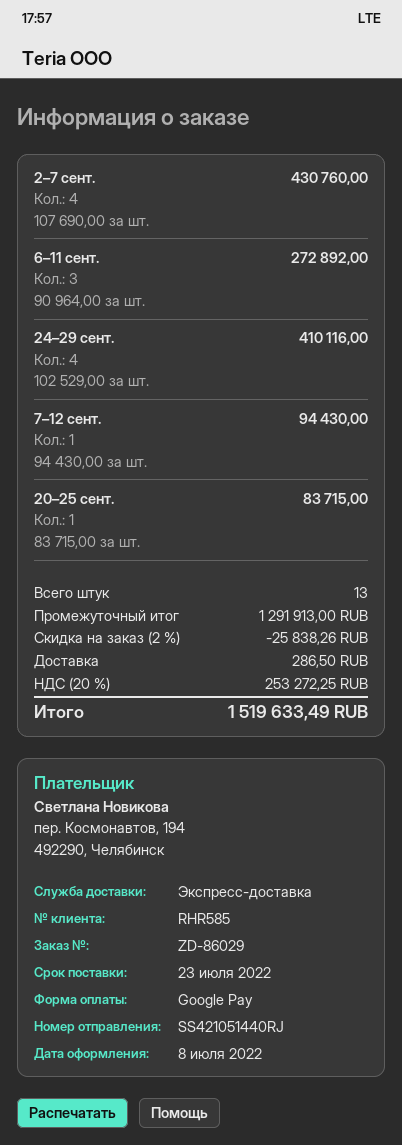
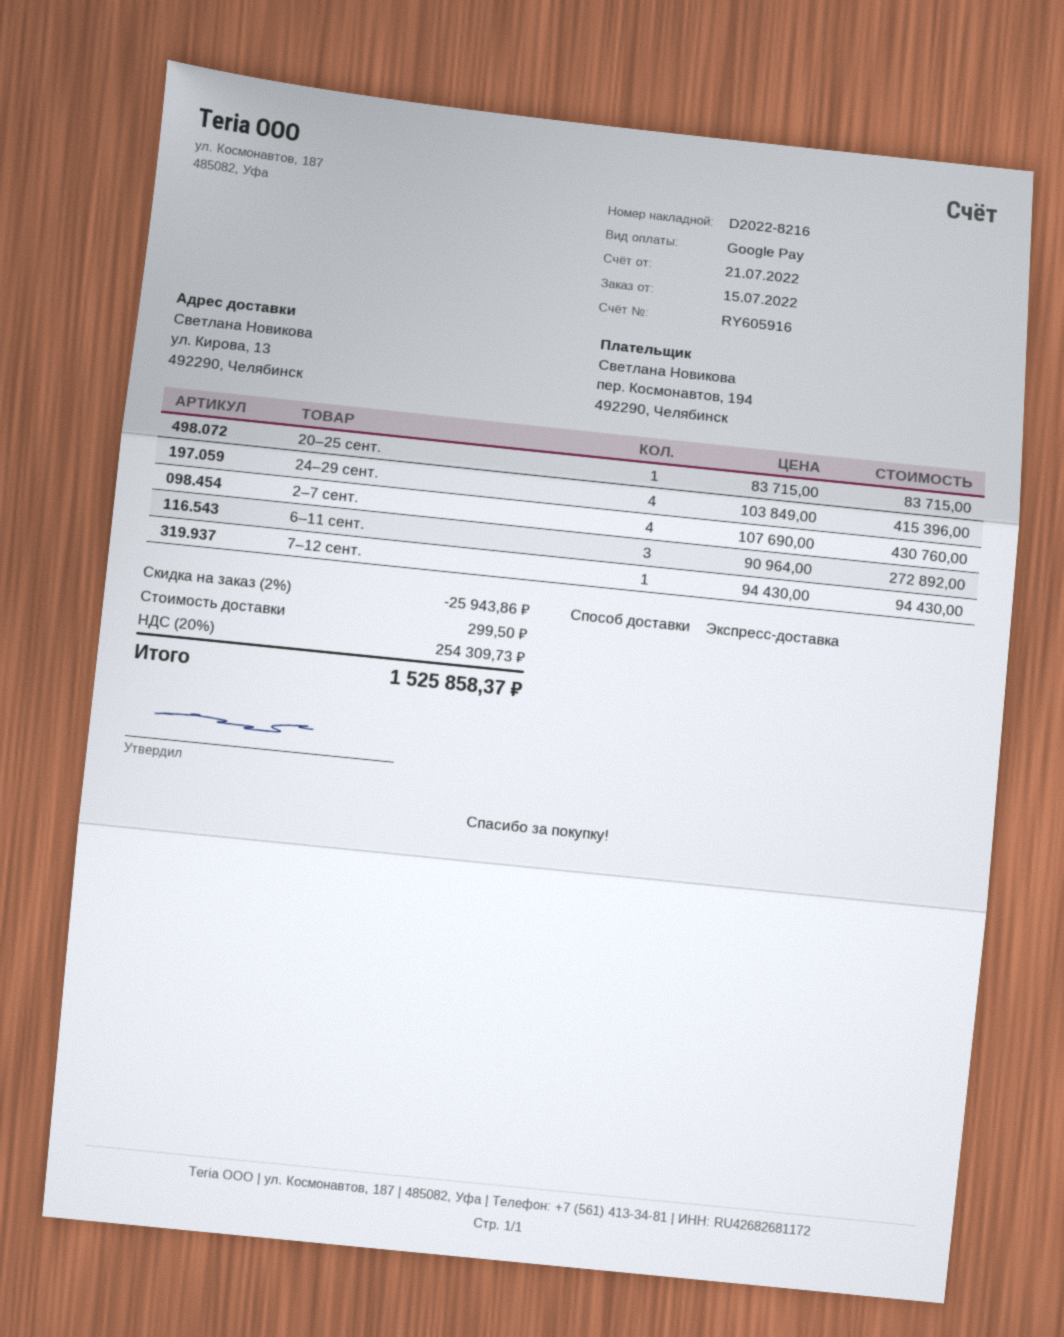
order date: 2022-07-08 -> 2022-07-15
24–29 сент.: 4 x 102529.00 = 410116.00 -> 4 x 103849.00 = 415396.00
discount: 2% = 25838.26 -> 2% = 25943.86
shipping: 286.50 -> 299.50
tax: 20% = 253272.25 -> 20% = 254309.73
total: 1519633.49 -> 1525858.37

